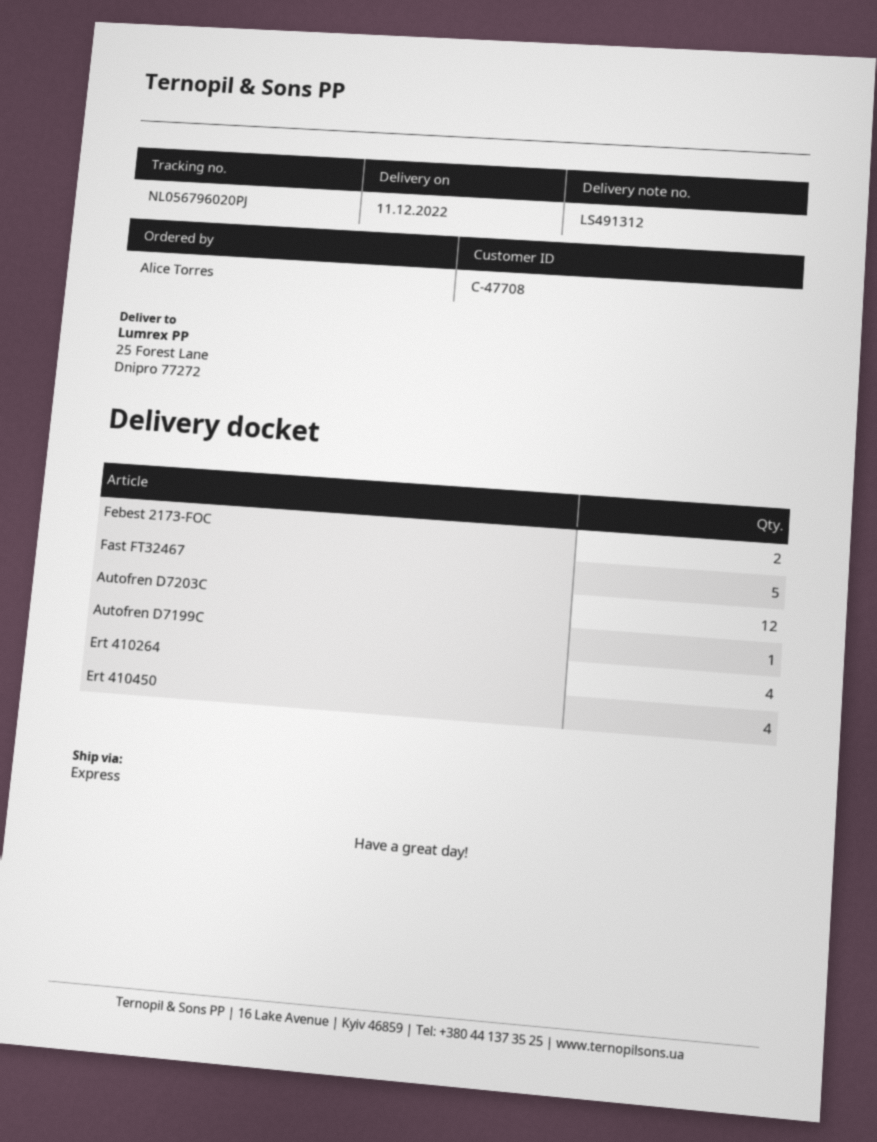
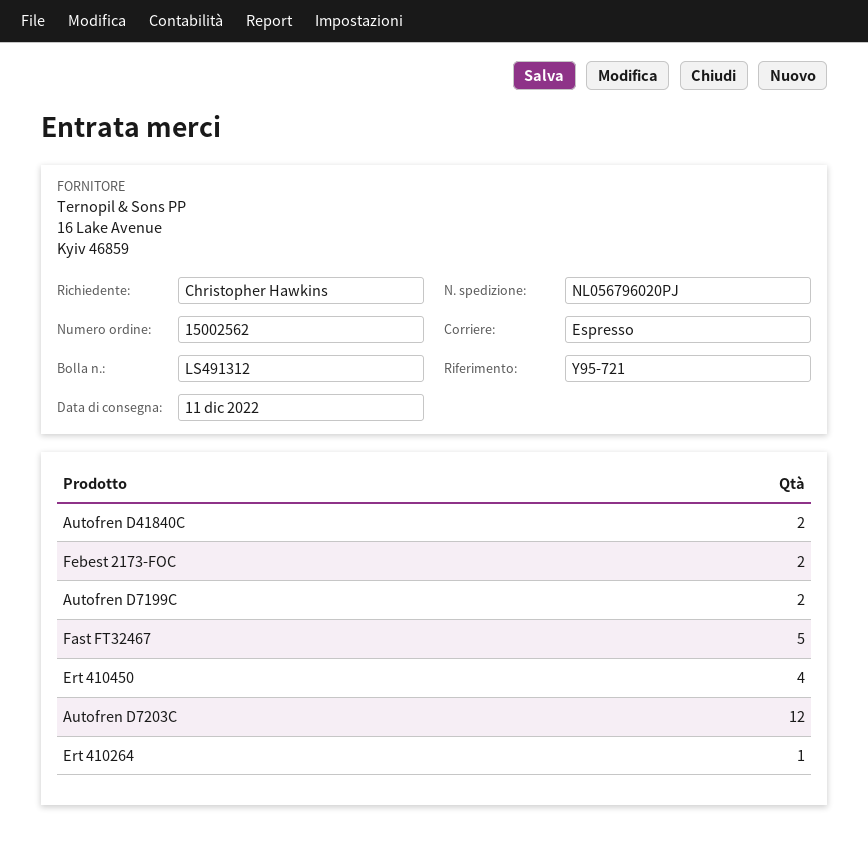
ordered by: Alice Torres -> Christopher Hawkins
Autofren D7199C: 1 -> 2
Ert 410264: 4 -> 1
Autofren D41840C: none -> 2

